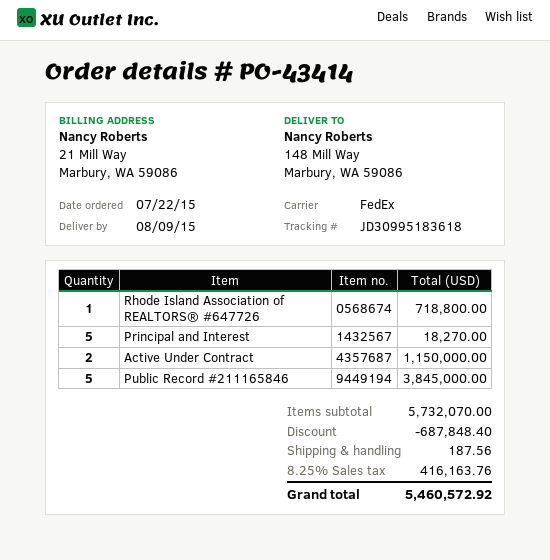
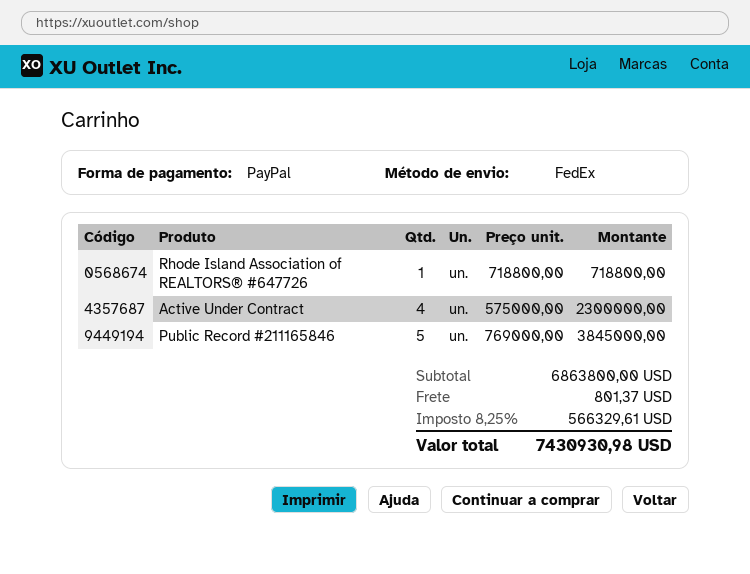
Principal and Interest: 5 for 18270.00 -> none
Active Under Contract: 2 for 1150000.00 -> 4 for 2300000.00
subtotal: 5732070.00 -> 6863800.00
discount: 687848.40 -> none
shipping: 187.56 -> 801.37
tax: 8.25% = 416163.76 -> 8.25% = 566329.61
total: 5460572.92 -> 7430930.98

